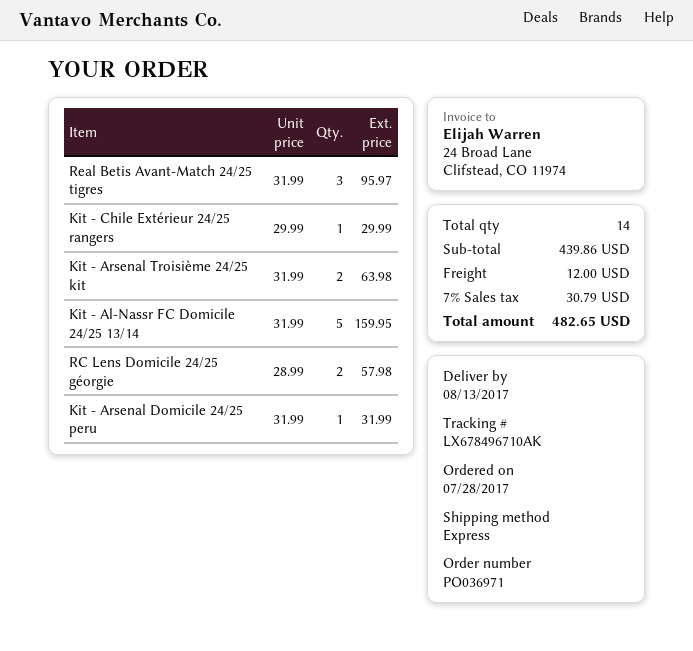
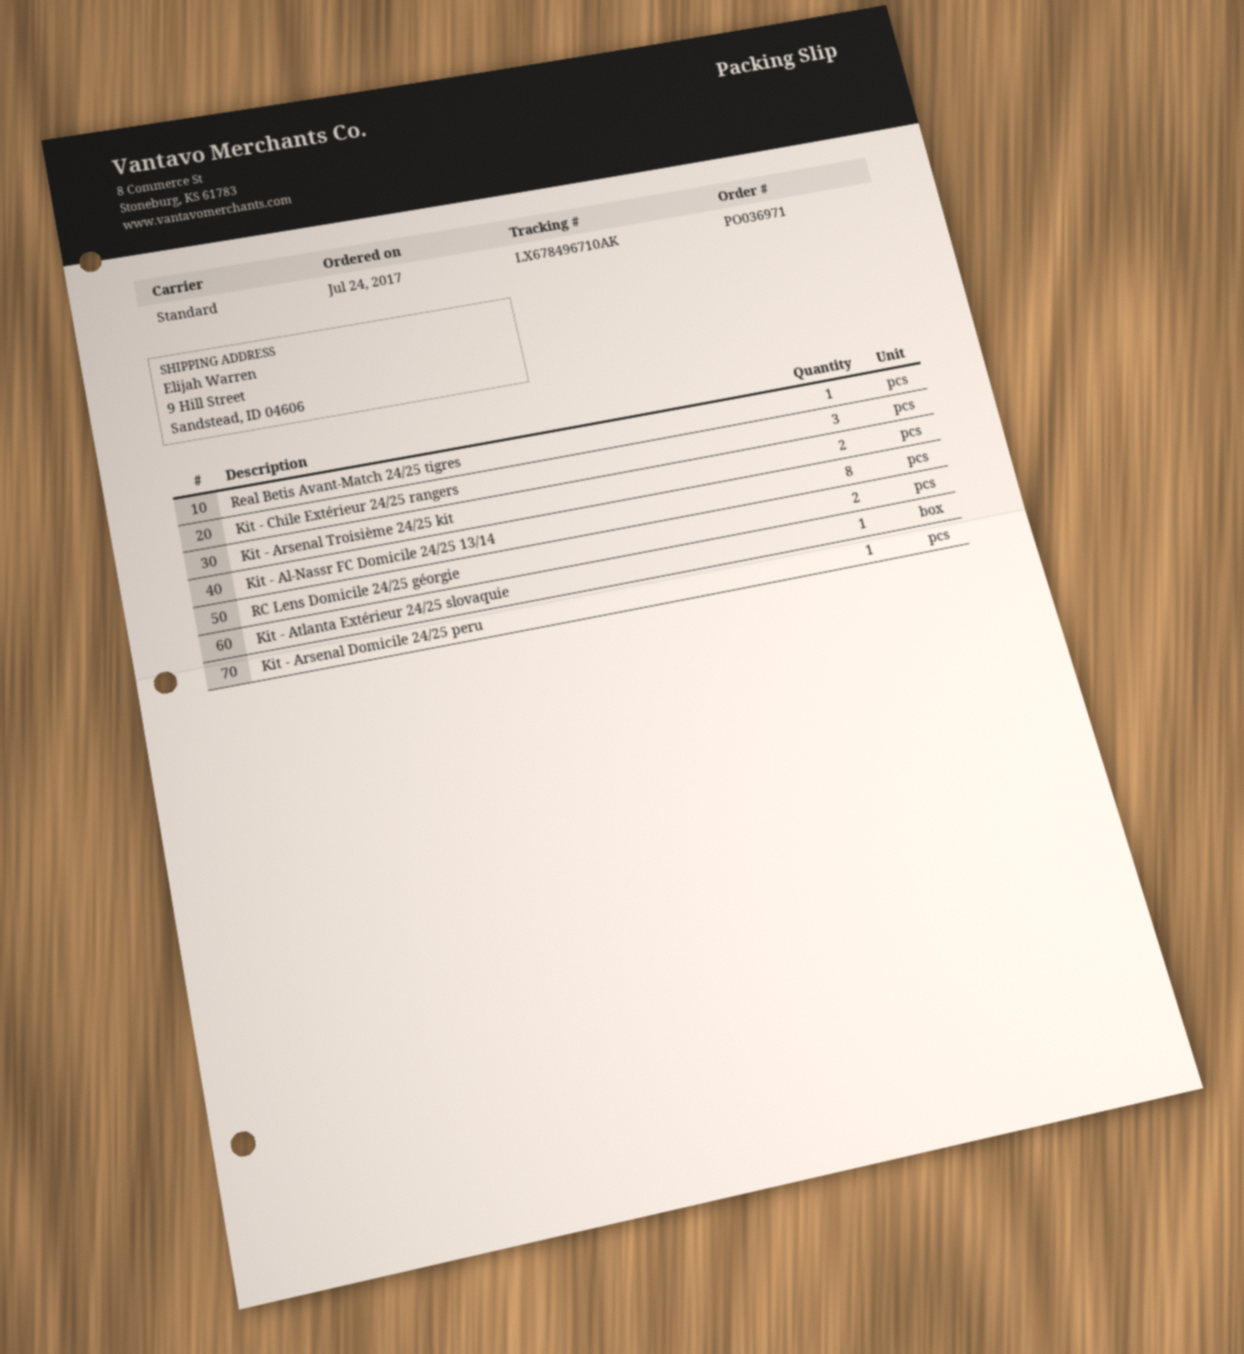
order date: 2017-07-28 -> 2017-07-24
shipping method: express -> standard
Real Betis Avant-Match 24/25 tigres: 3 -> 1
Kit - Chile Extérieur 24/25 rangers: 1 -> 3
Kit - Al-Nassr FC Domicile 24/25 13/14: 5 -> 8
Kit - Atlanta Extérieur 24/25 slovaquie: none -> 1

